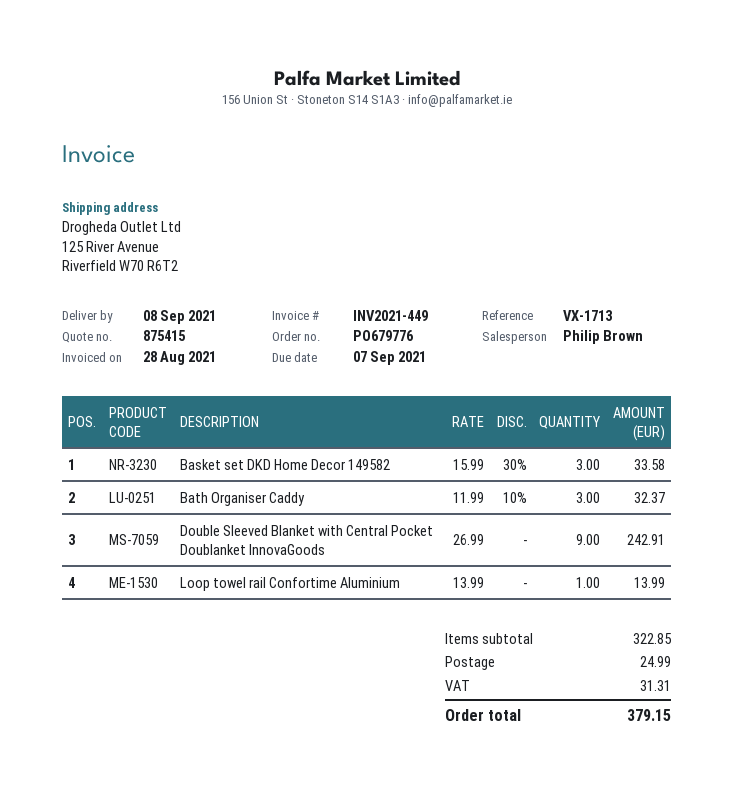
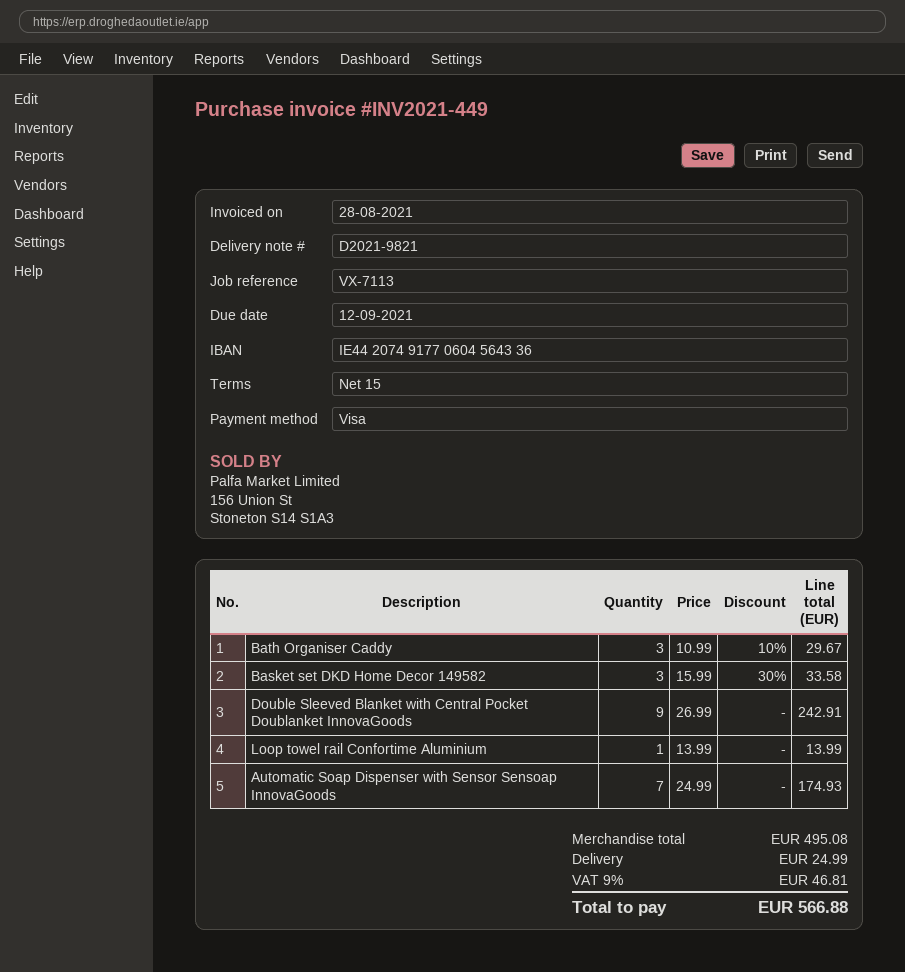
due date: 2021-09-07 -> 2021-09-12
reference: VX-1713 -> VX-7113
Bath Organiser Caddy: 3 x 11.99 - 10% = 32.37 -> 3 x 10.99 - 10% = 29.67
Automatic Soap Dispenser with Sensor Sensoap InnovaGoods: none -> 7 x 24.99 = 174.93
subtotal: 322.85 -> 495.08
tax: 31.31 -> 46.81
total: 379.15 -> 566.88

